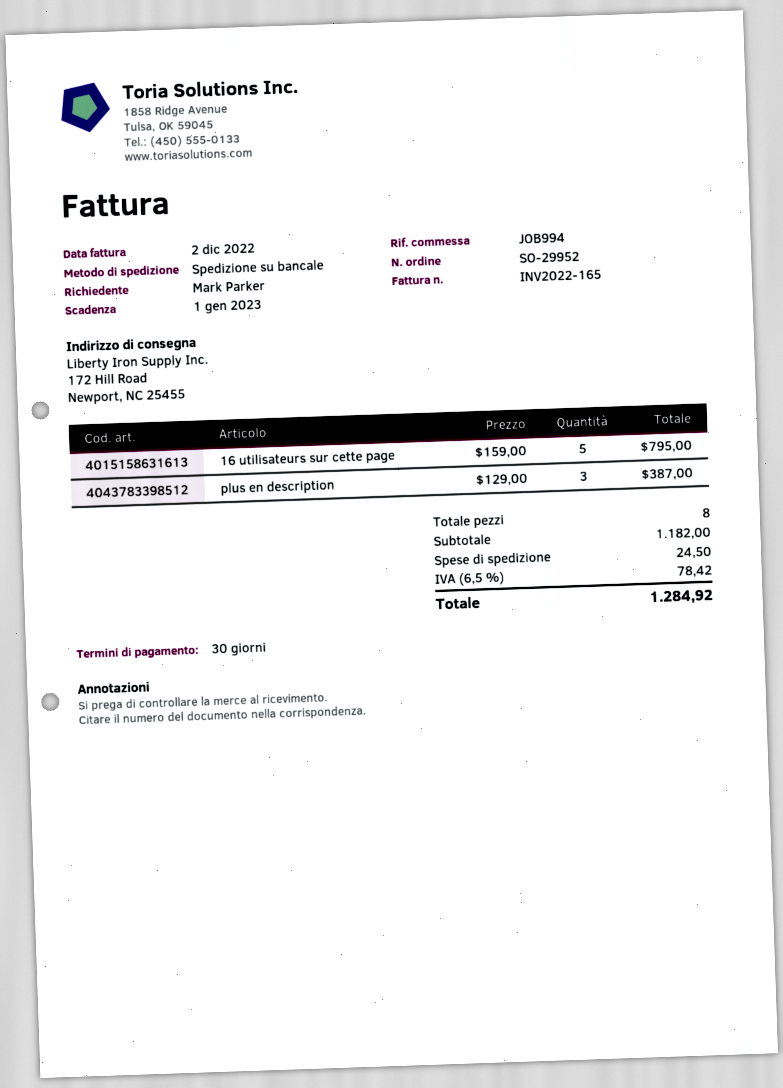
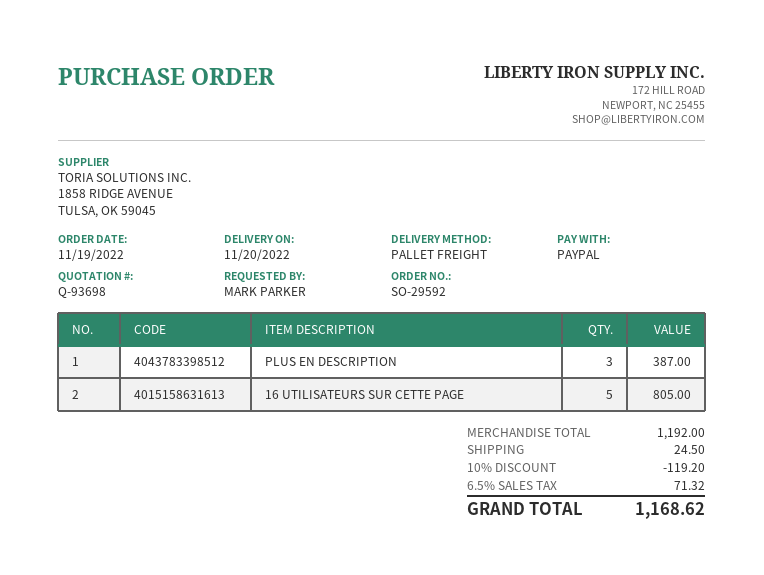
order number: SO-29952 -> SO-29592
16 utilisateurs sur cette page: 5 for 795.00 -> 5 for 805.00
subtotal: 1182.00 -> 1192.00
discount: none -> 10% = 119.20
tax: 6.5% = 78.42 -> 6.5% = 71.32
total: 1284.92 -> 1168.62

